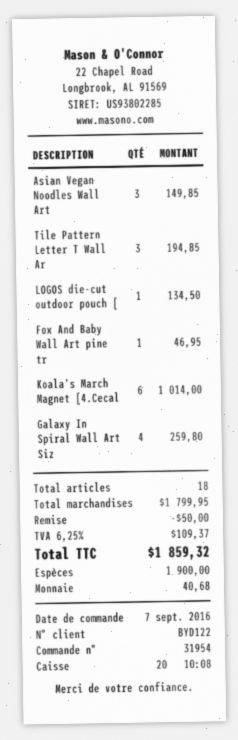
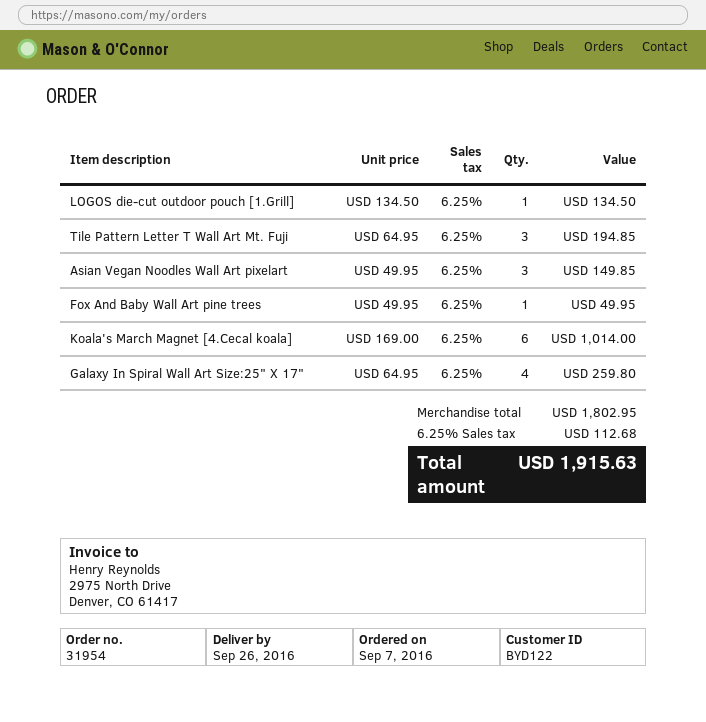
Fox And Baby Wall Art pine tr: 1 for 46.95 -> 1 for 49.95
subtotal: 1799.95 -> 1802.95
discount: 50.00 -> none
tax: 6.25% = 109.37 -> 6.25% = 112.68
total: 1859.32 -> 1915.63

